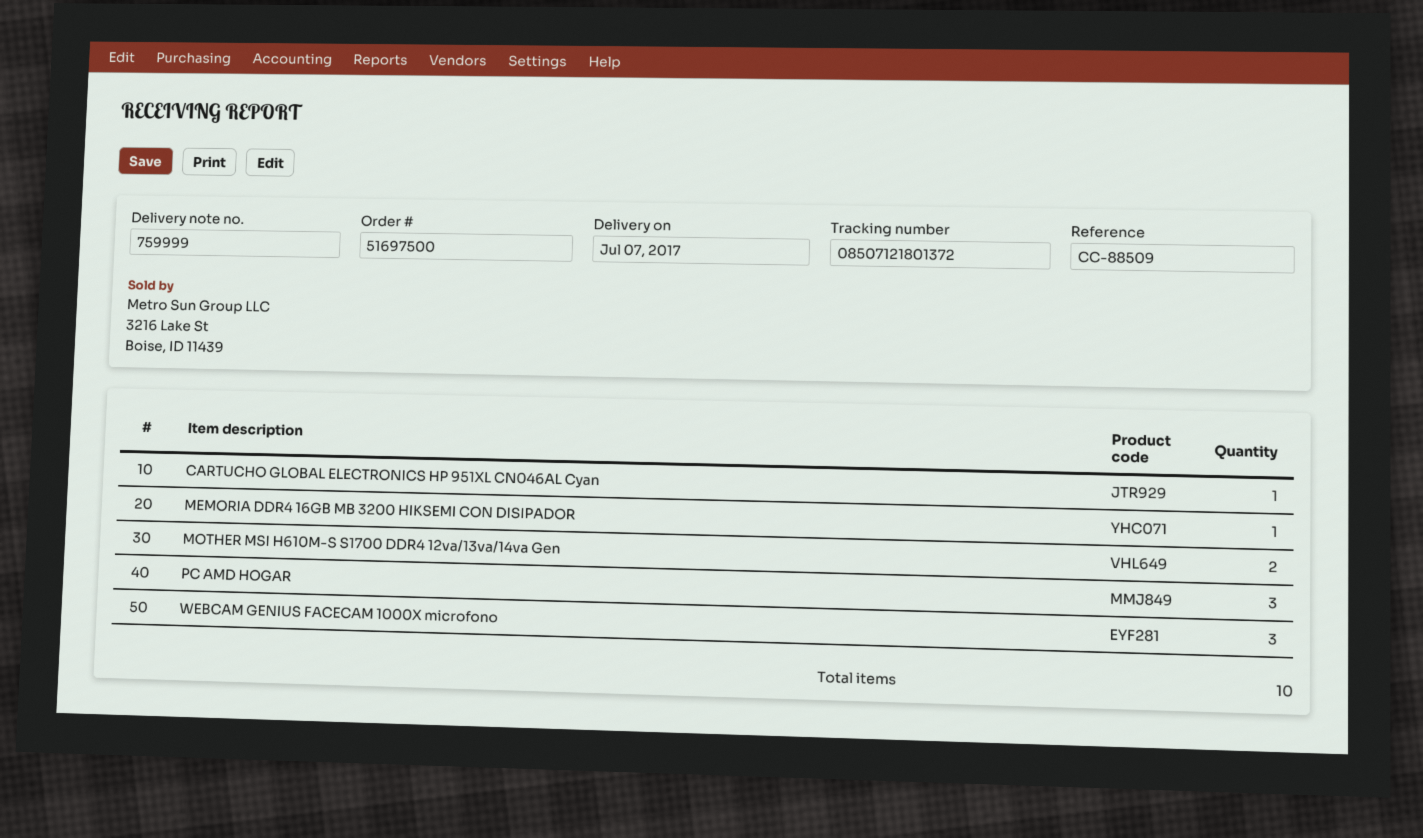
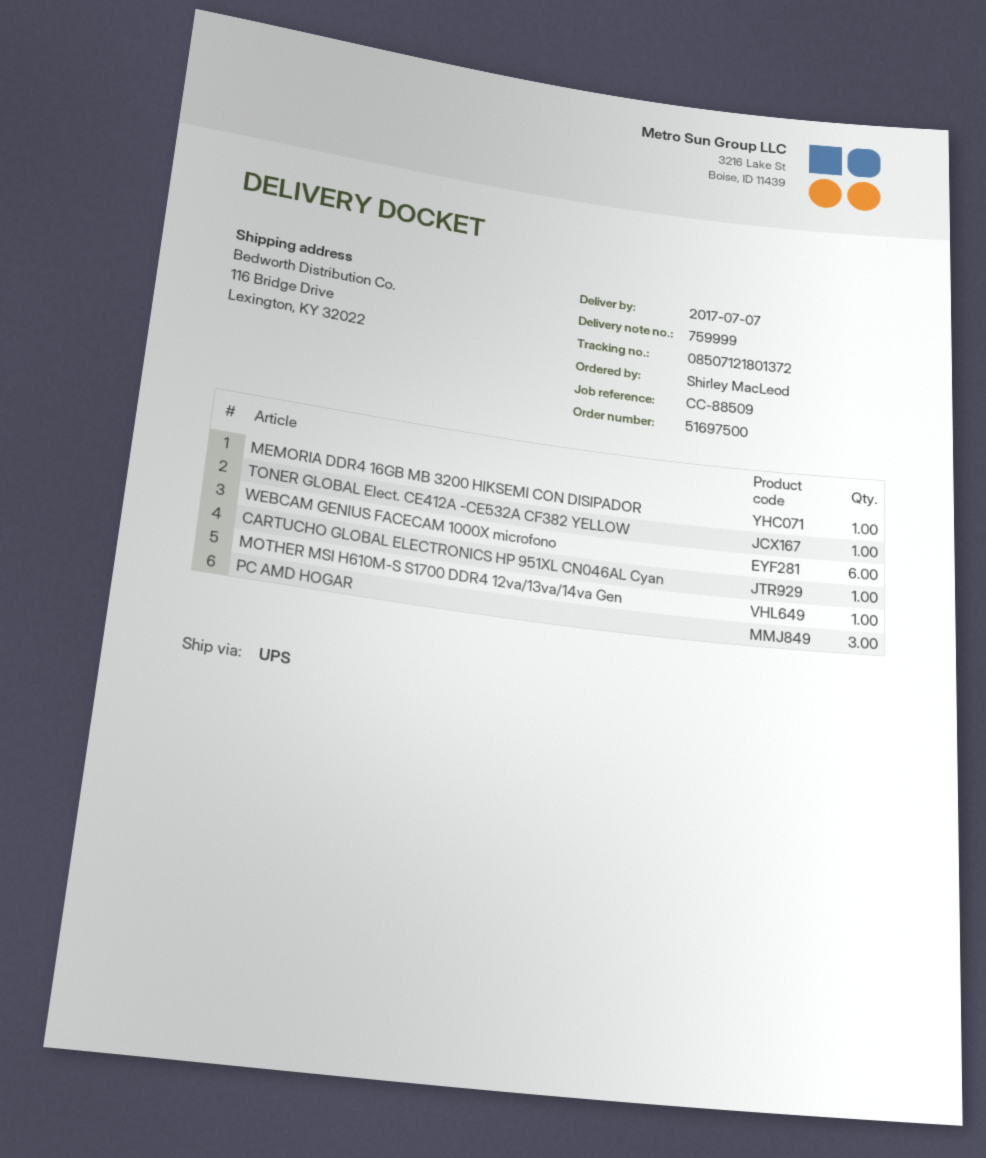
MOTHER MSI H610M-S S1700 DDR4 12va/13va/14va Gen: 2 -> 1
WEBCAM GENIUS FACECAM 1000X microfono: 3 -> 6
TONER GLOBAL Elect. CE412A -CE532A CF382 YELLOW: none -> 1

